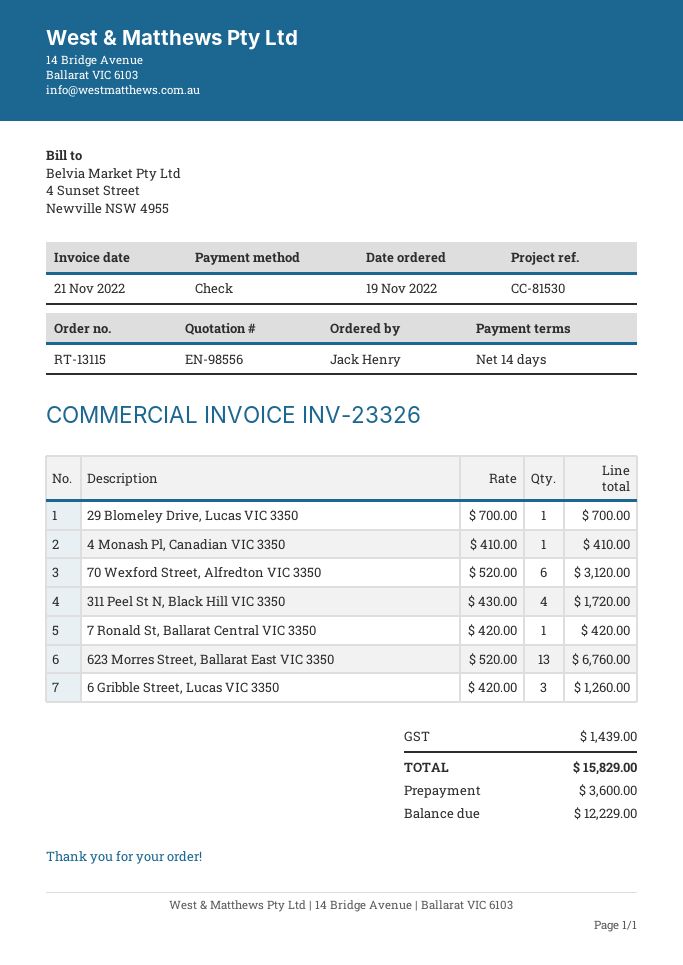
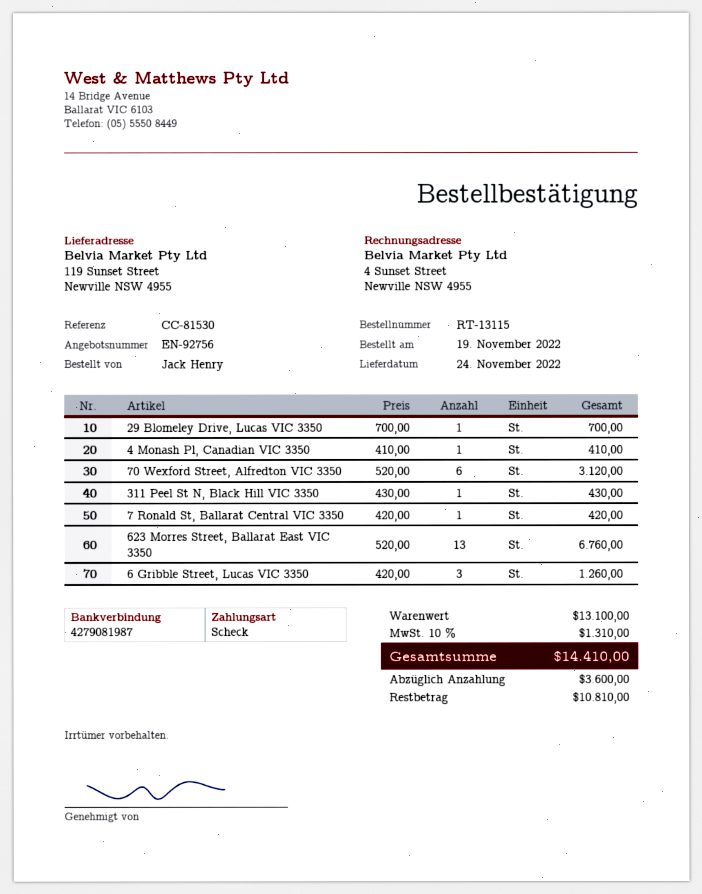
quote number: EN-98556 -> EN-92756
311 Peel St N, Black Hill VIC 3350: 4 x 430.00 = 1720.00 -> 1 x 430.00 = 430.00
tax: 1439.00 -> 1310.00
total: 15829.00 -> 14410.00
balance: 12229.00 -> 10810.00

